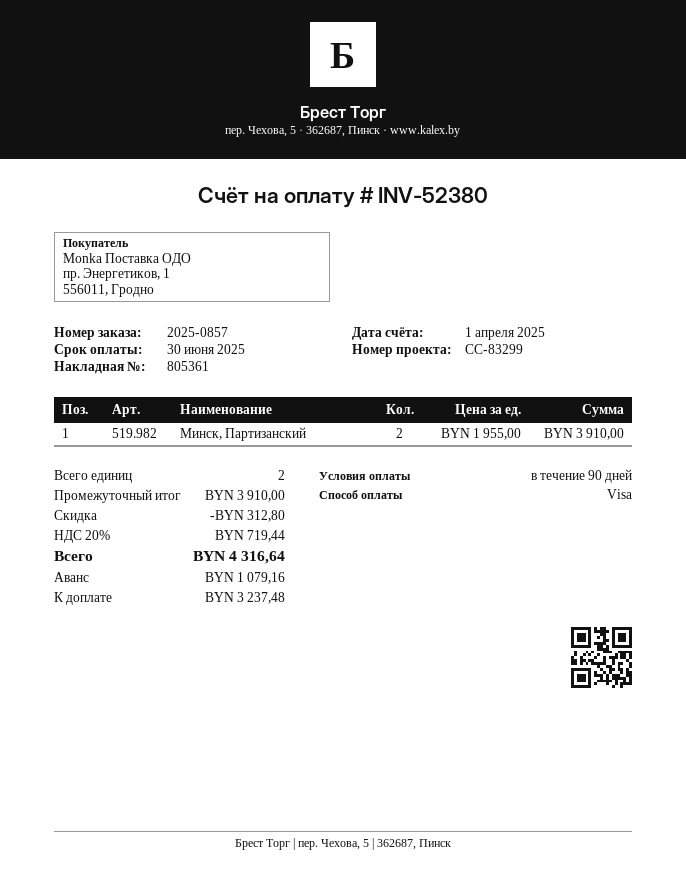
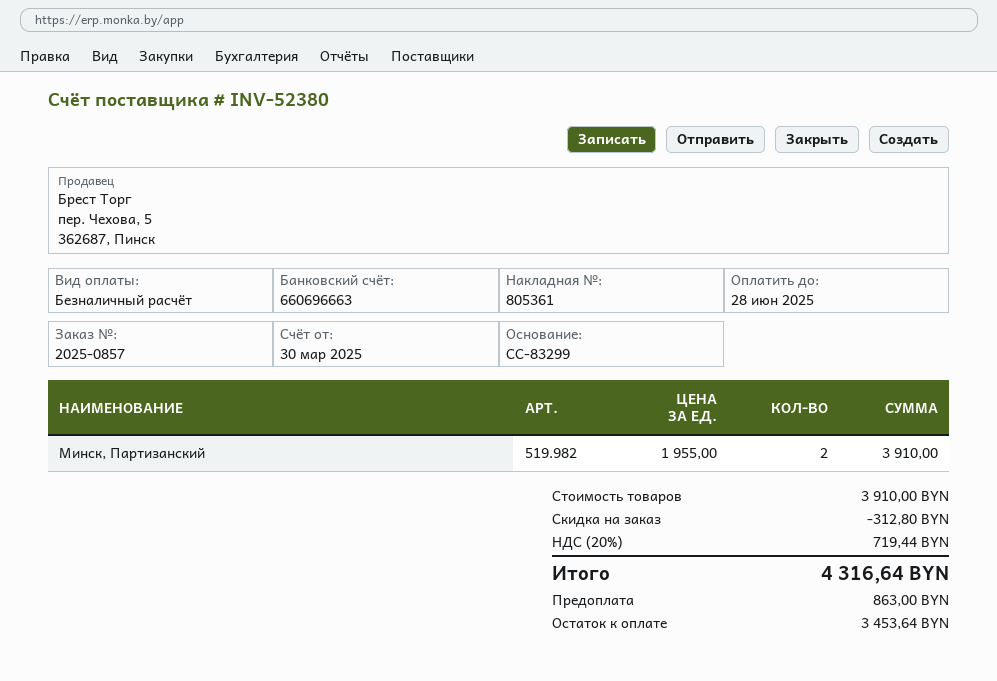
invoice date: 2025-04-01 -> 2025-03-30
due date: 2025-06-30 -> 2025-06-28
payment method: Visa -> bank transfer
deposit: 1079.16 -> 863.00
balance: 3237.48 -> 3453.64

